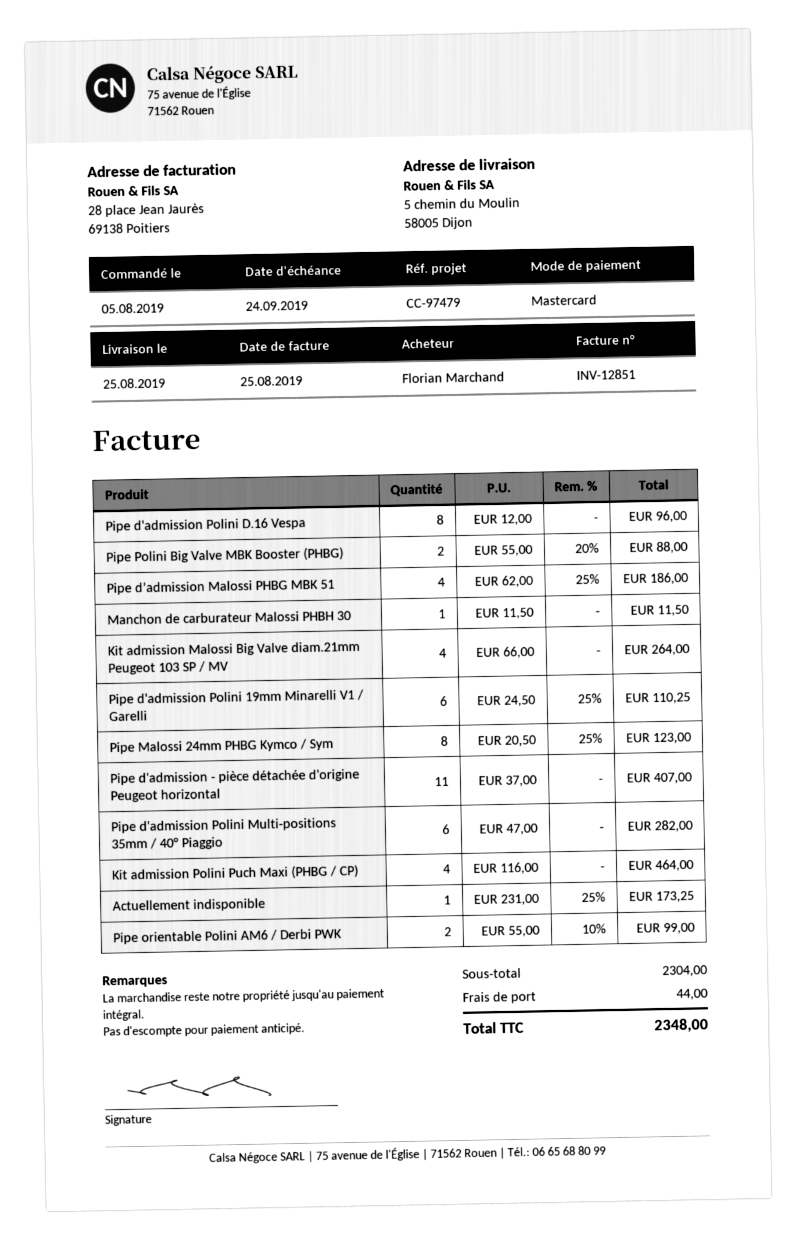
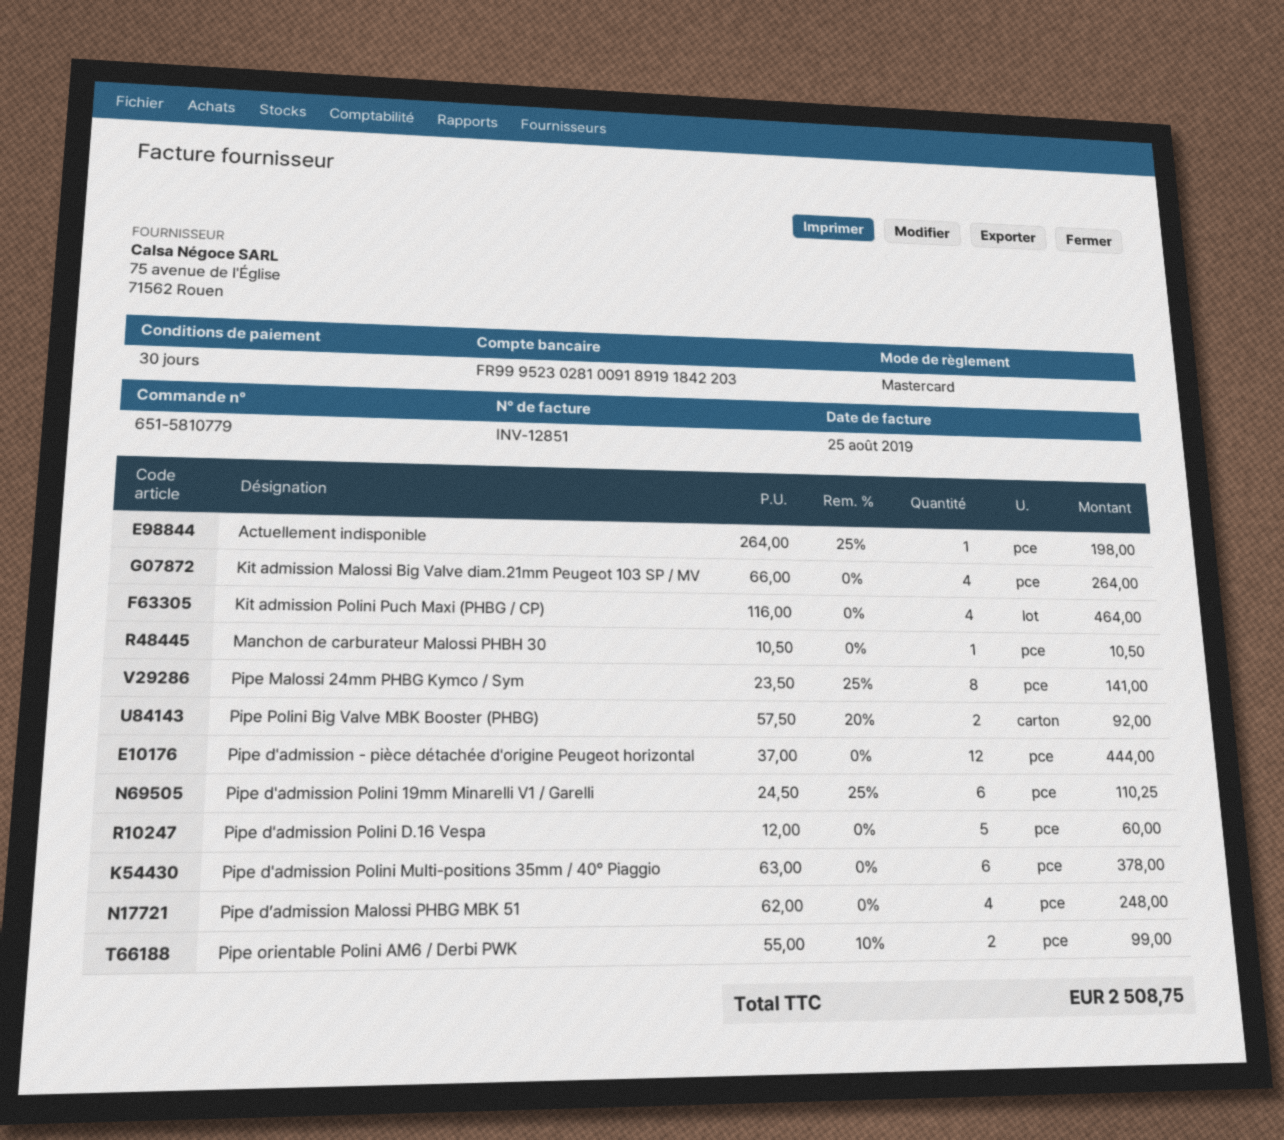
Pipe d'admission Polini D.16 Vespa: 8 x 12.00 = 96.00 -> 5 x 12.00 = 60.00
Pipe Polini Big Valve MBK Booster (PHBG): 2 x 55.00 - 20% = 88.00 -> 2 x 57.50 - 20% = 92.00
Pipe d’admission Malossi PHBG MBK 51: 4 x 62.00 - 25% = 186.00 -> 4 x 62.00 = 248.00
Manchon de carburateur Malossi PHBH 30: 1 x 11.50 = 11.50 -> 1 x 10.50 = 10.50
Pipe Malossi 24mm PHBG Kymco / Sym: 8 x 20.50 - 25% = 123.00 -> 8 x 23.50 - 25% = 141.00
Pipe d'admission - pièce détachée d'origine Peugeot horizontal: 11 x 37.00 = 407.00 -> 12 x 37.00 = 444.00
Pipe d'admission Polini Multi-positions 35mm / 40° Piaggio: 6 x 47.00 = 282.00 -> 6 x 63.00 = 378.00
Actuellement indisponible: 1 x 231.00 - 25% = 173.25 -> 1 x 264.00 - 25% = 198.00
shipping: 44.00 -> none
total: 2348.00 -> 2508.75

